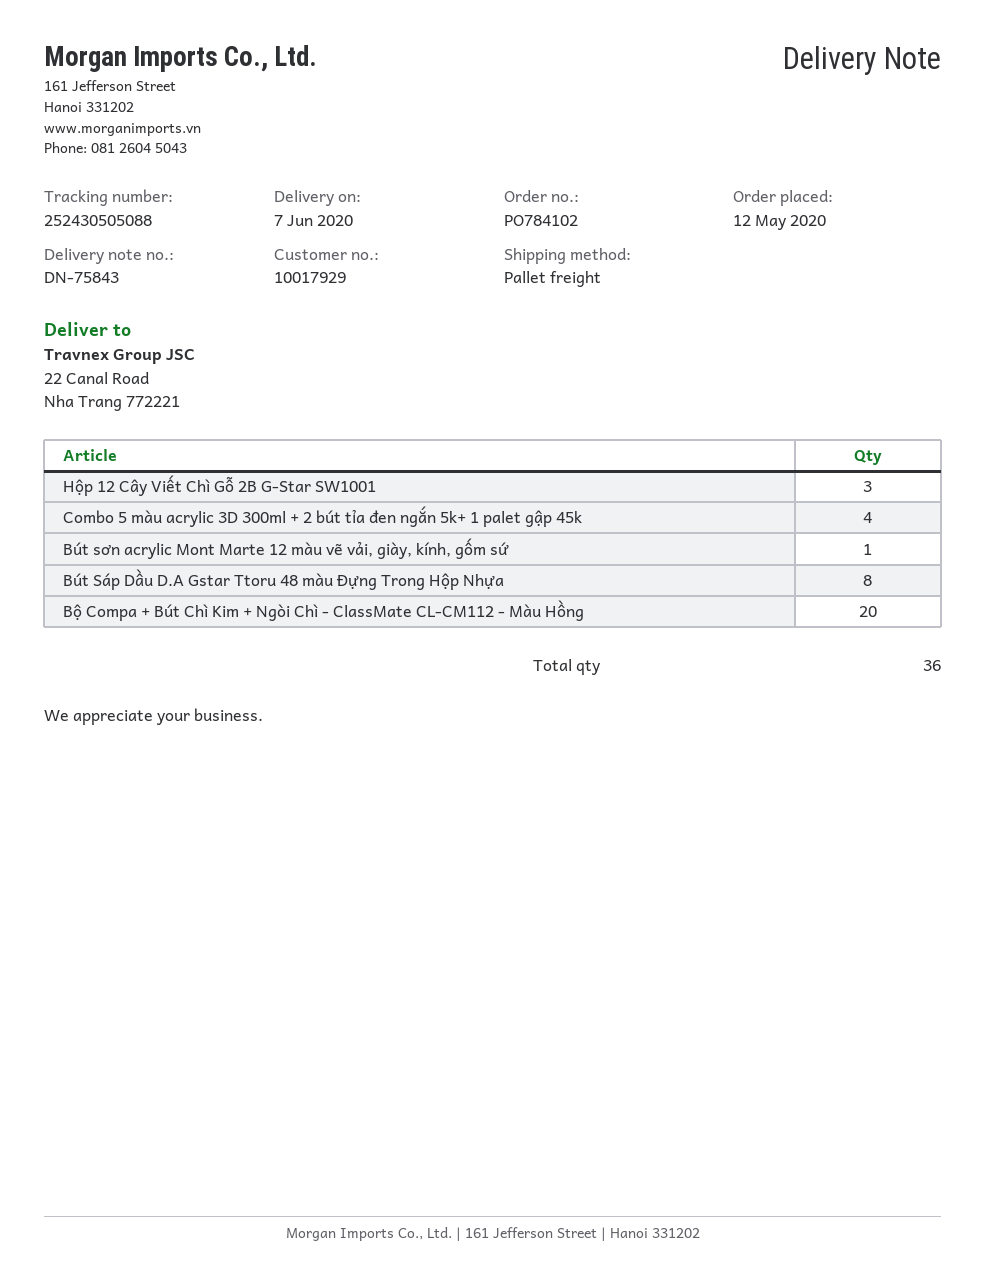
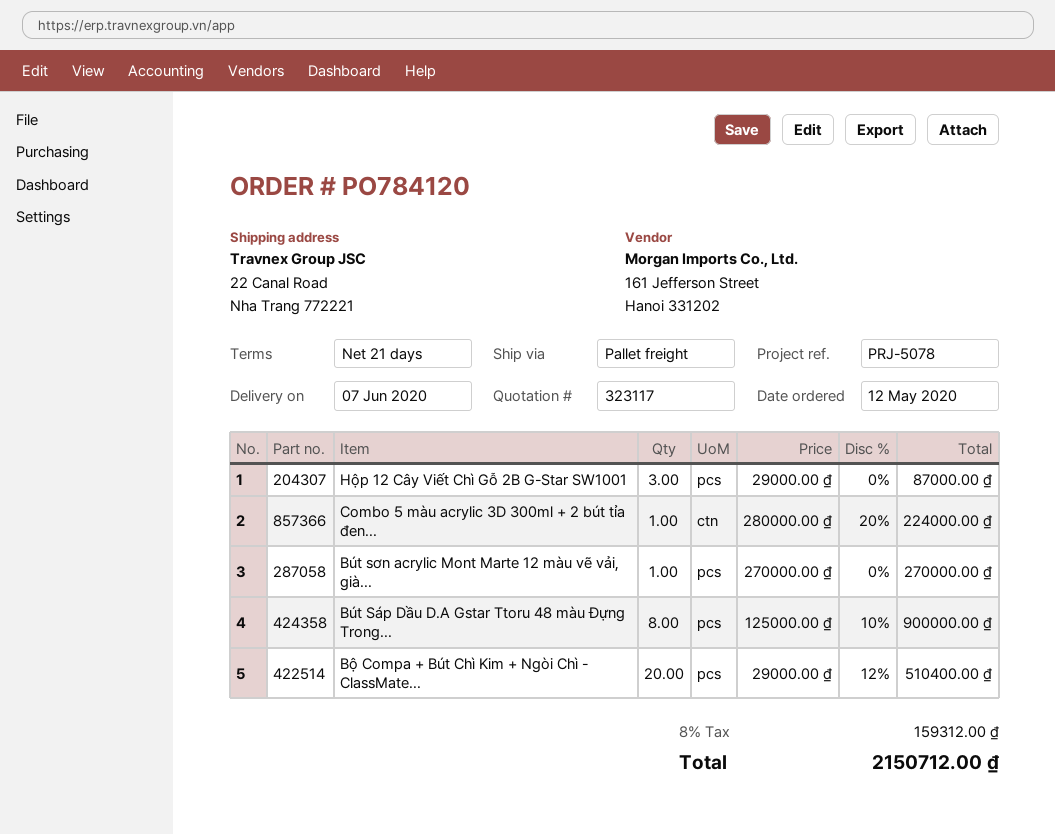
order number: PO784102 -> PO784120
Combo 5 màu acrylic 3D 300ml + 2 bút tỉa đen ngắn 5k+ 1 palet gập 45k: 4 -> 1

